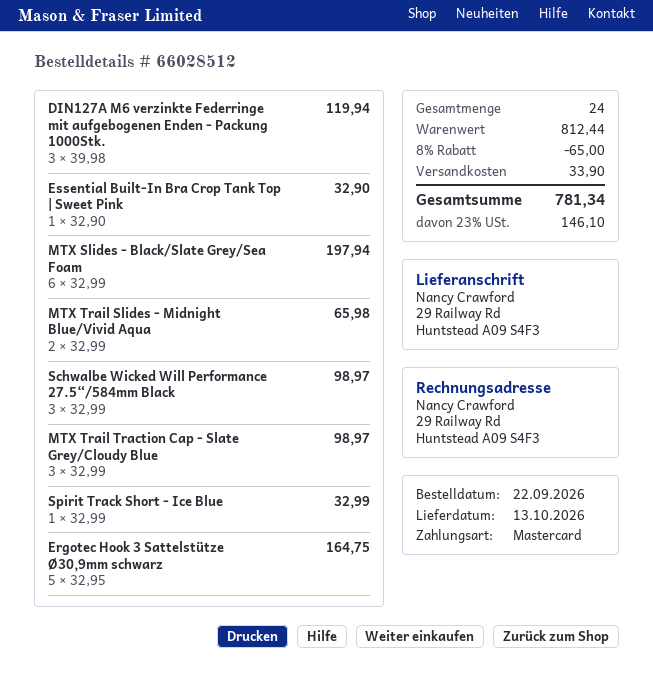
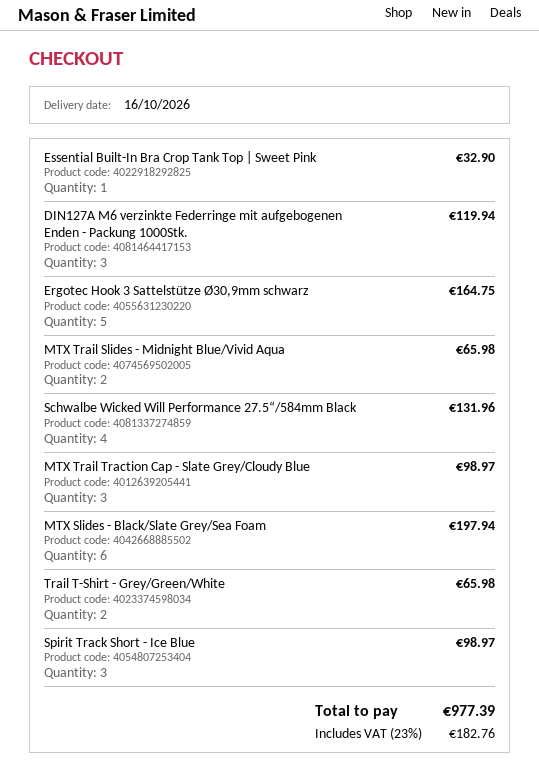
delivery date: 2026-10-13 -> 2026-10-16
Schwalbe Wicked Will Performance 27.5“/584mm Black: 3 for 98.97 -> 4 for 131.96
Spirit Track Short - Ice Blue: 1 for 32.99 -> 3 for 98.97
Trail T-Shirt - Grey/Green/White: none -> 2 for 65.98
discount: 8% = 65.00 -> none
shipping: 33.90 -> none
tax: 23% = 146.10 -> 23% = 182.76
total: 781.34 -> 977.39

